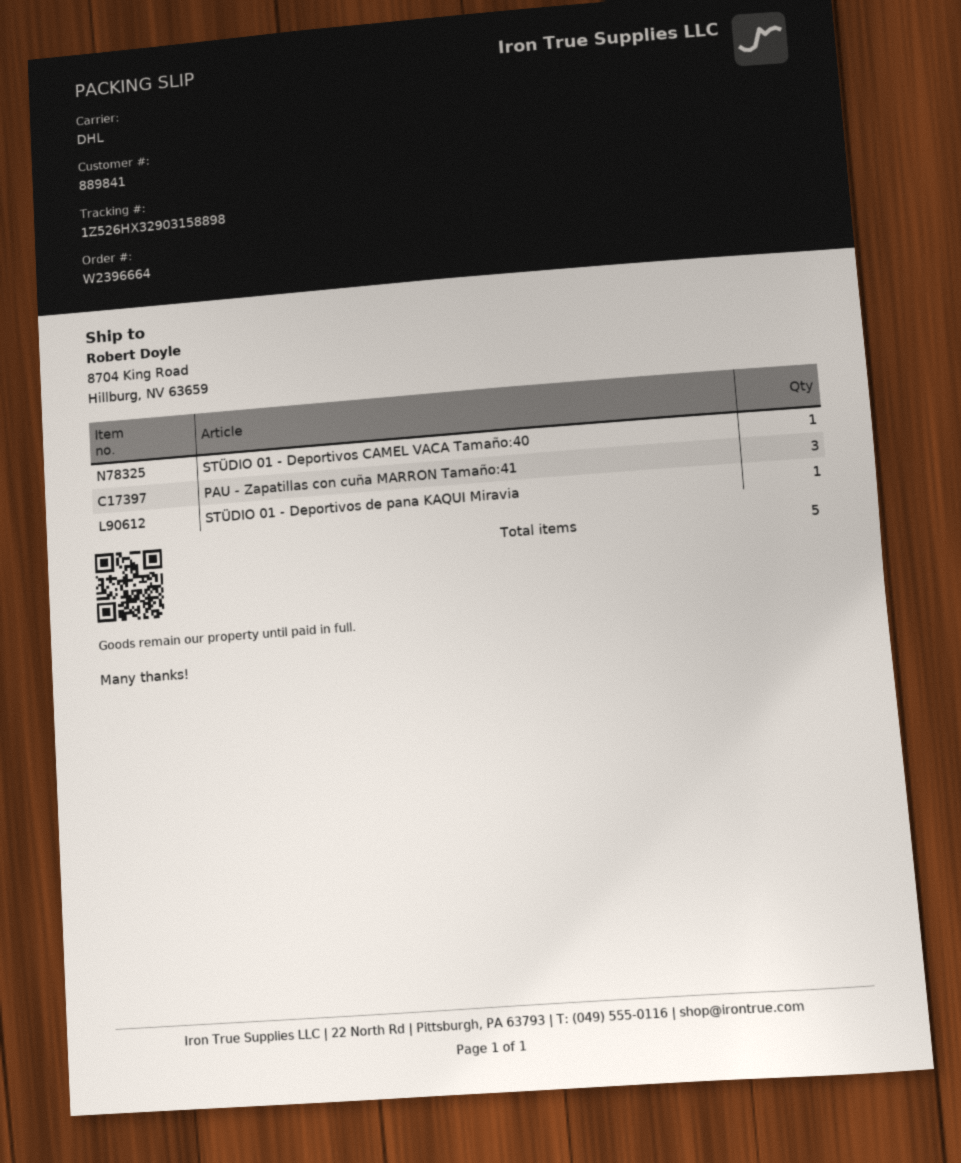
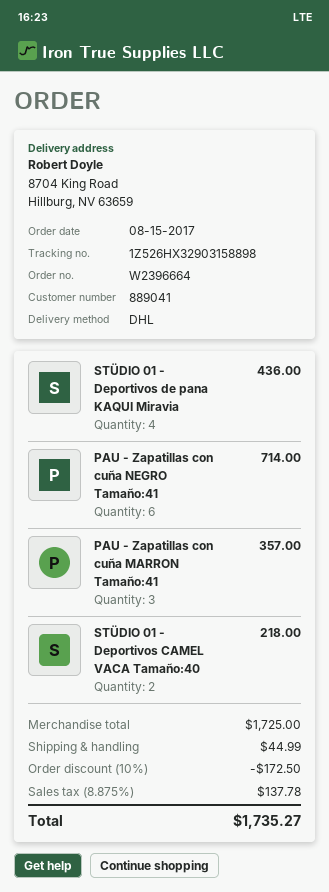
customer number: 889841 -> 889041
STÜDIO 01 - Deportivos CAMEL VACA Tamaño:40: 1 -> 2
STÜDIO 01 - Deportivos de pana KAQUI Miravia: 1 -> 4
PAU - Zapatillas con cuña NEGRO Tamaño:41: none -> 6

